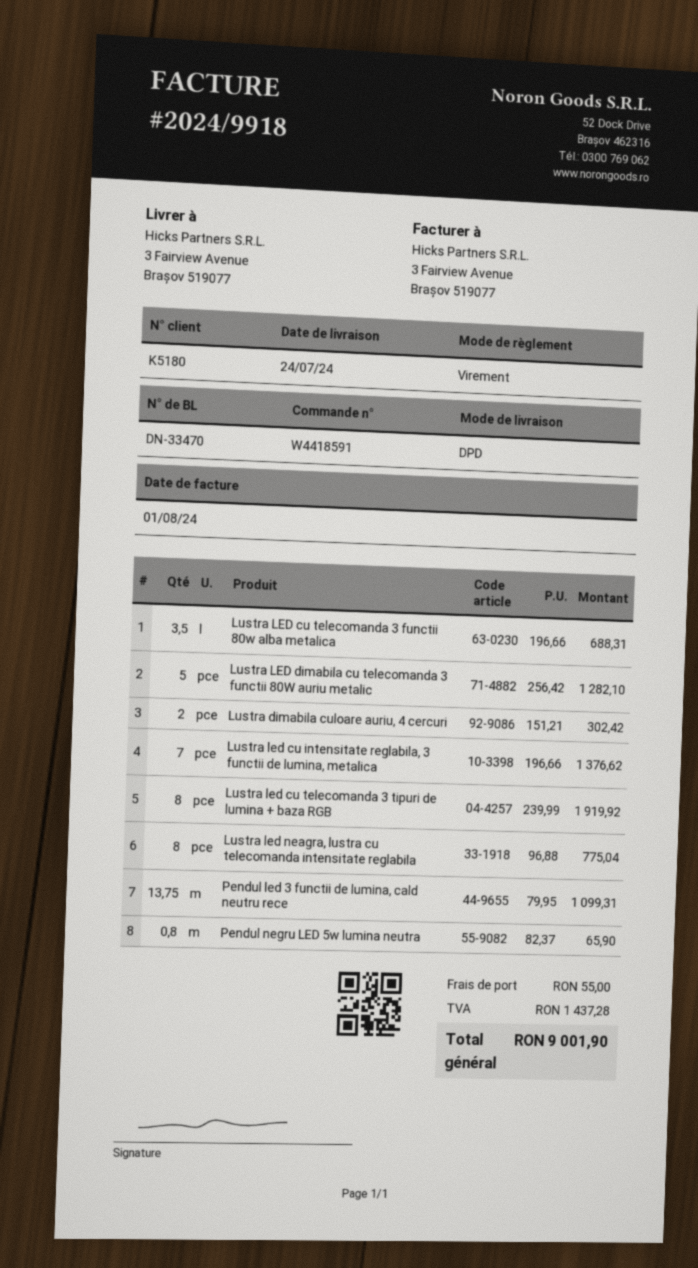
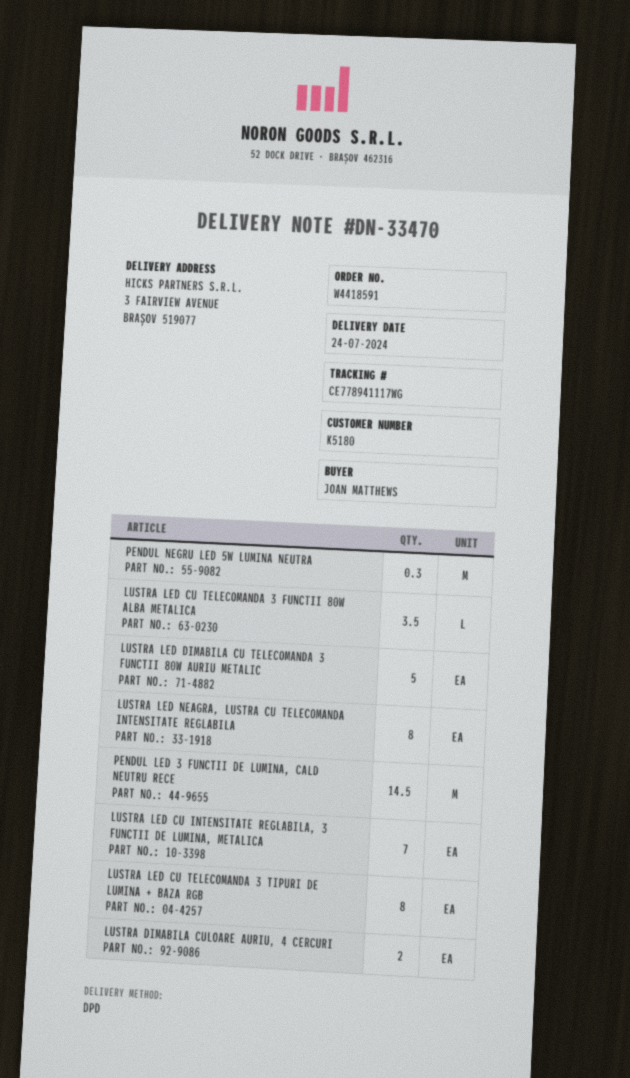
Pendul led 3 functii de lumina, cald neutru rece: 13.75 -> 14.5
Pendul negru LED 5w lumina neutra: 0.8 -> 0.3

